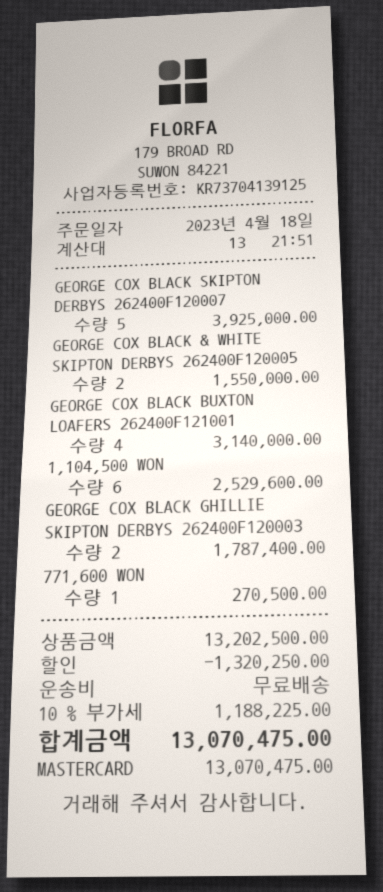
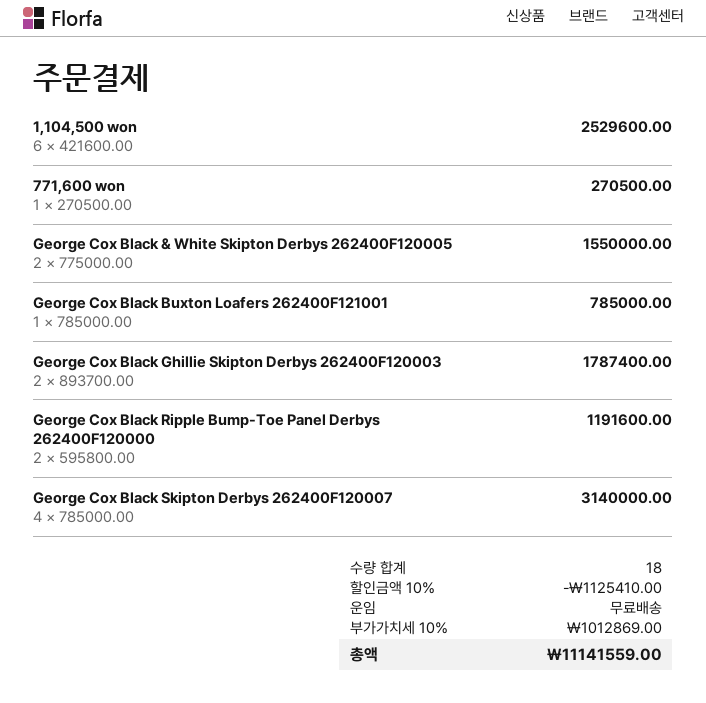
GEORGE COX BLACK SKIPTON DERBYS 262400F120007: 5 for 3925000.00 -> 4 for 3140000.00
GEORGE COX BLACK BUXTON LOAFERS 262400F121001: 4 for 3140000.00 -> 1 for 785000.00
George Cox Black Ripple Bump-Toe Panel Derbys 262400F120000: none -> 2 for 1191600.00
discount: 1320250.00 -> 1125410.00
tax: 10% = 1188225.00 -> 10% = 1012869.00
total: 13070475.00 -> 11141559.00

